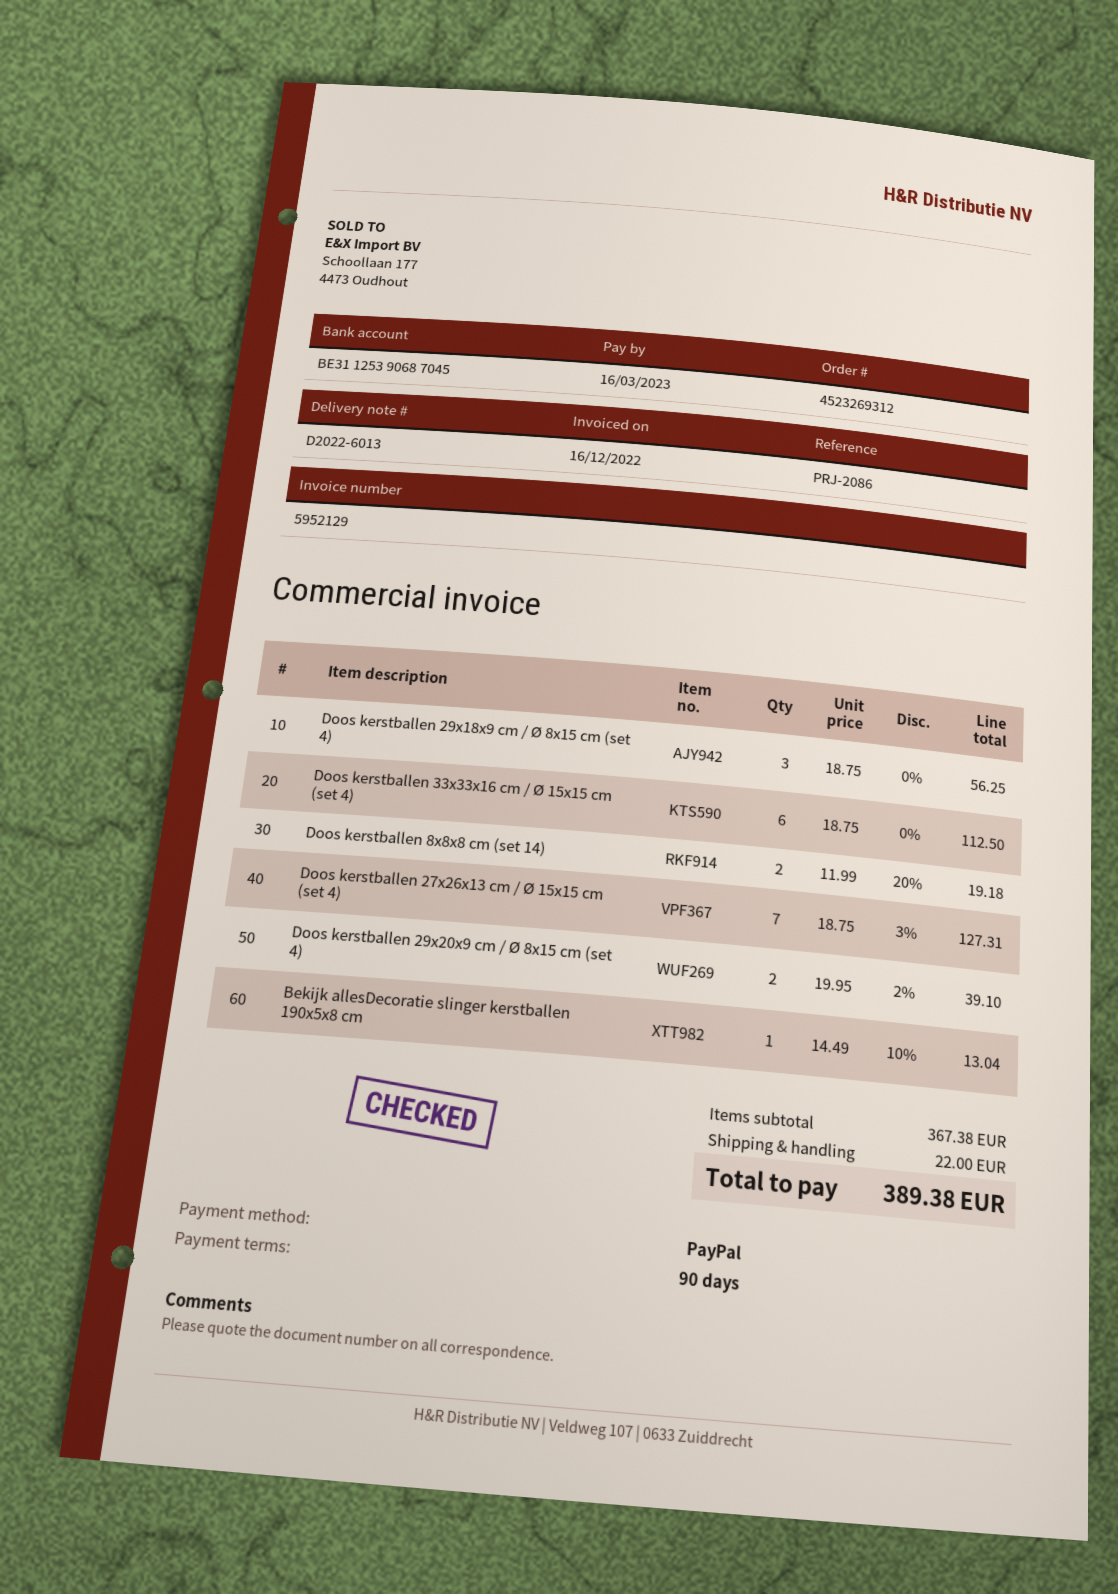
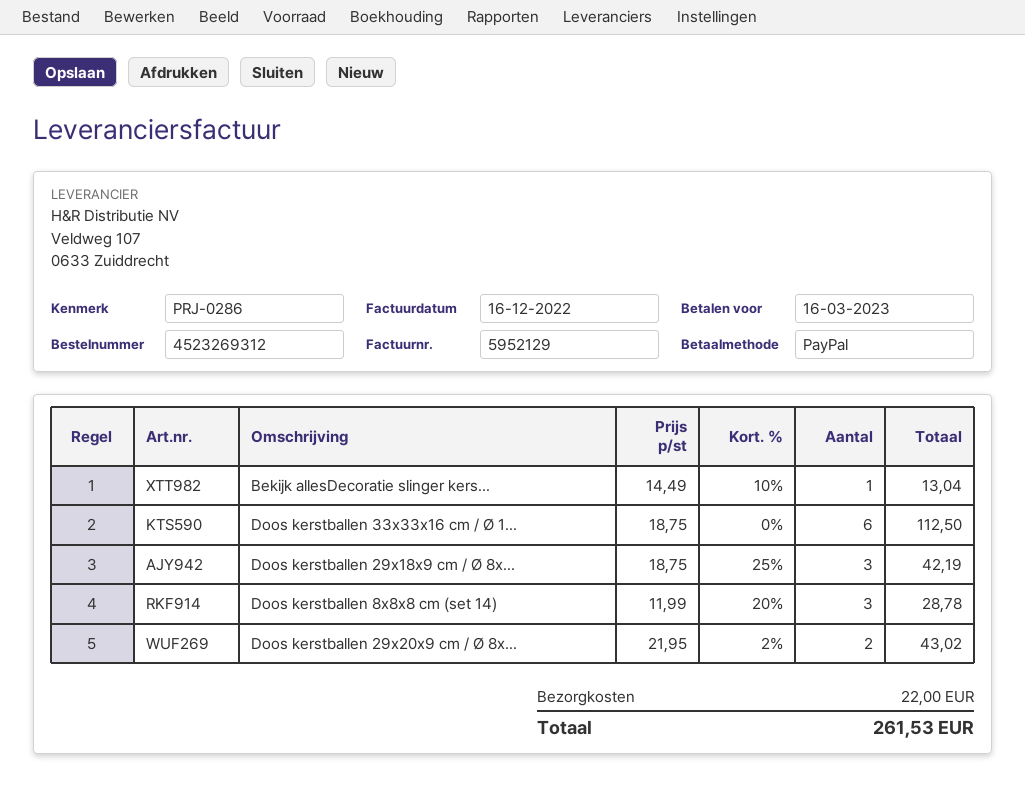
reference: PRJ-2086 -> PRJ-0286
Doos kerstballen 29x18x9 cm / Ø 8x15 cm (set 4): 3 x 18.75 = 56.25 -> 3 x 18.75 - 25% = 42.19
Doos kerstballen 8x8x8 cm (set 14): 2 x 11.99 - 20% = 19.18 -> 3 x 11.99 - 20% = 28.78
Doos kerstballen 27x26x13 cm / Ø 15x15 cm (set 4): 7 x 18.75 - 3% = 127.31 -> none
Doos kerstballen 29x20x9 cm / Ø 8x15 cm (set 4): 2 x 19.95 - 2% = 39.10 -> 2 x 21.95 - 2% = 43.02
total: 389.38 -> 261.53

